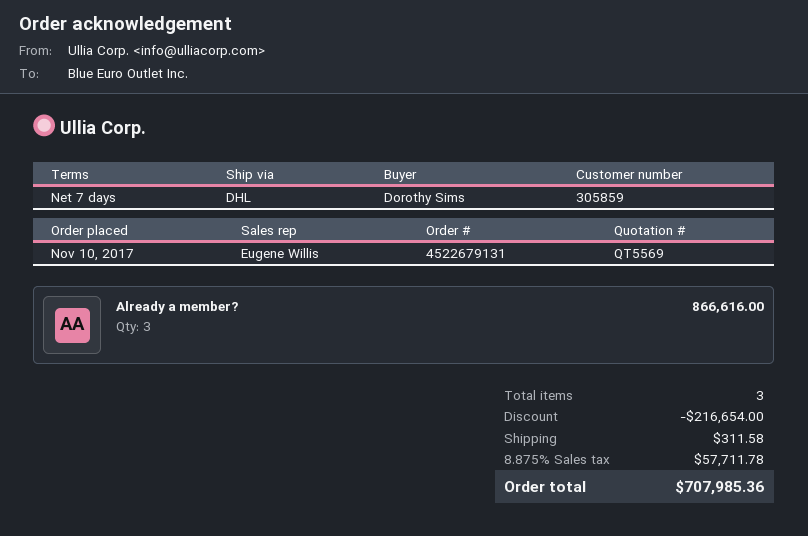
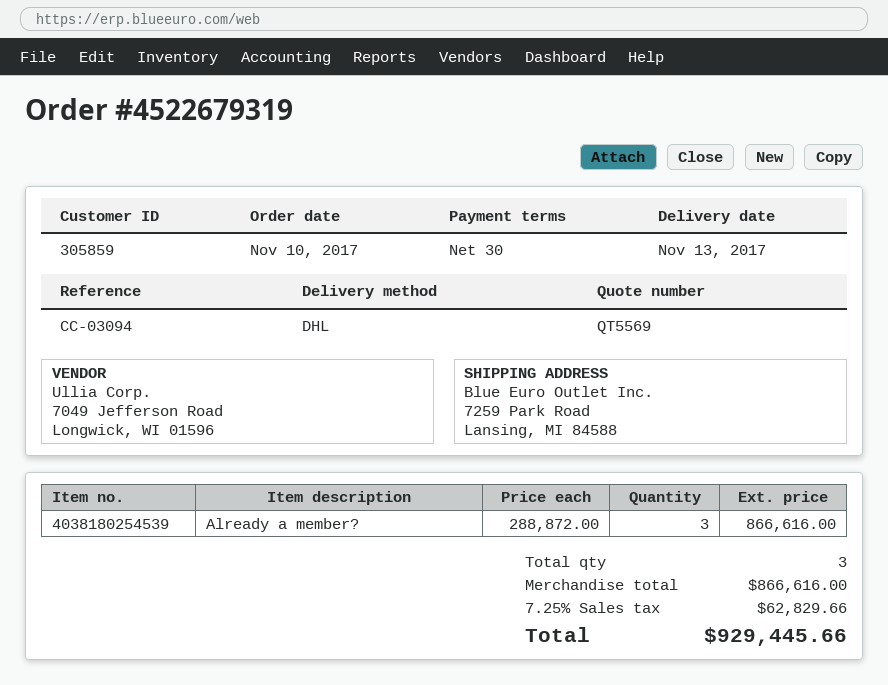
order number: 4522679131 -> 4522679319
payment terms: 7 days -> 30 days
discount: 216654.00 -> none
shipping: 311.58 -> none
tax: 8.875% = 57711.78 -> 7.25% = 62829.66
total: 707985.36 -> 929445.66

